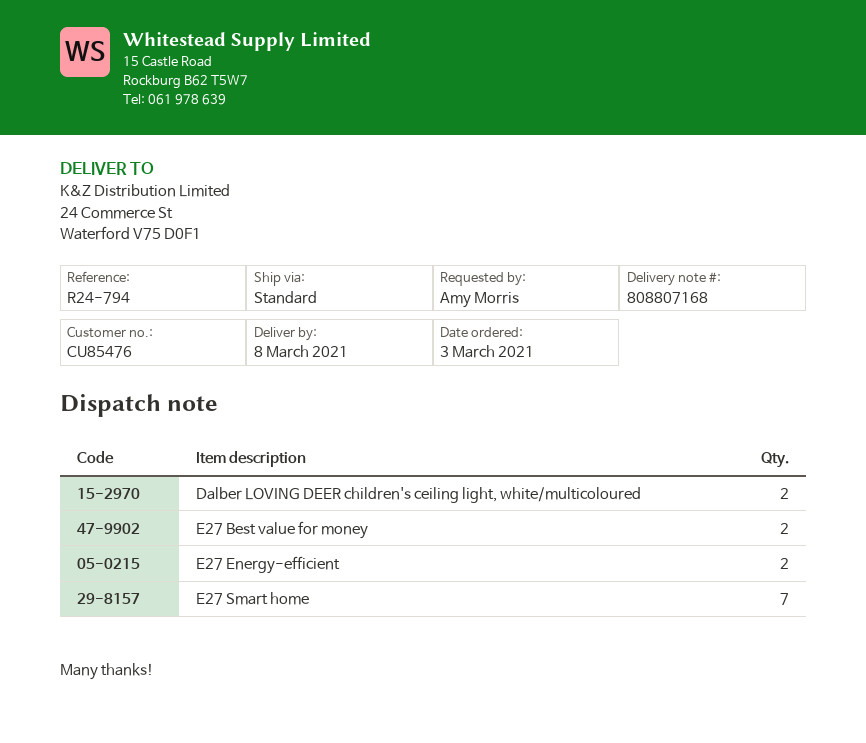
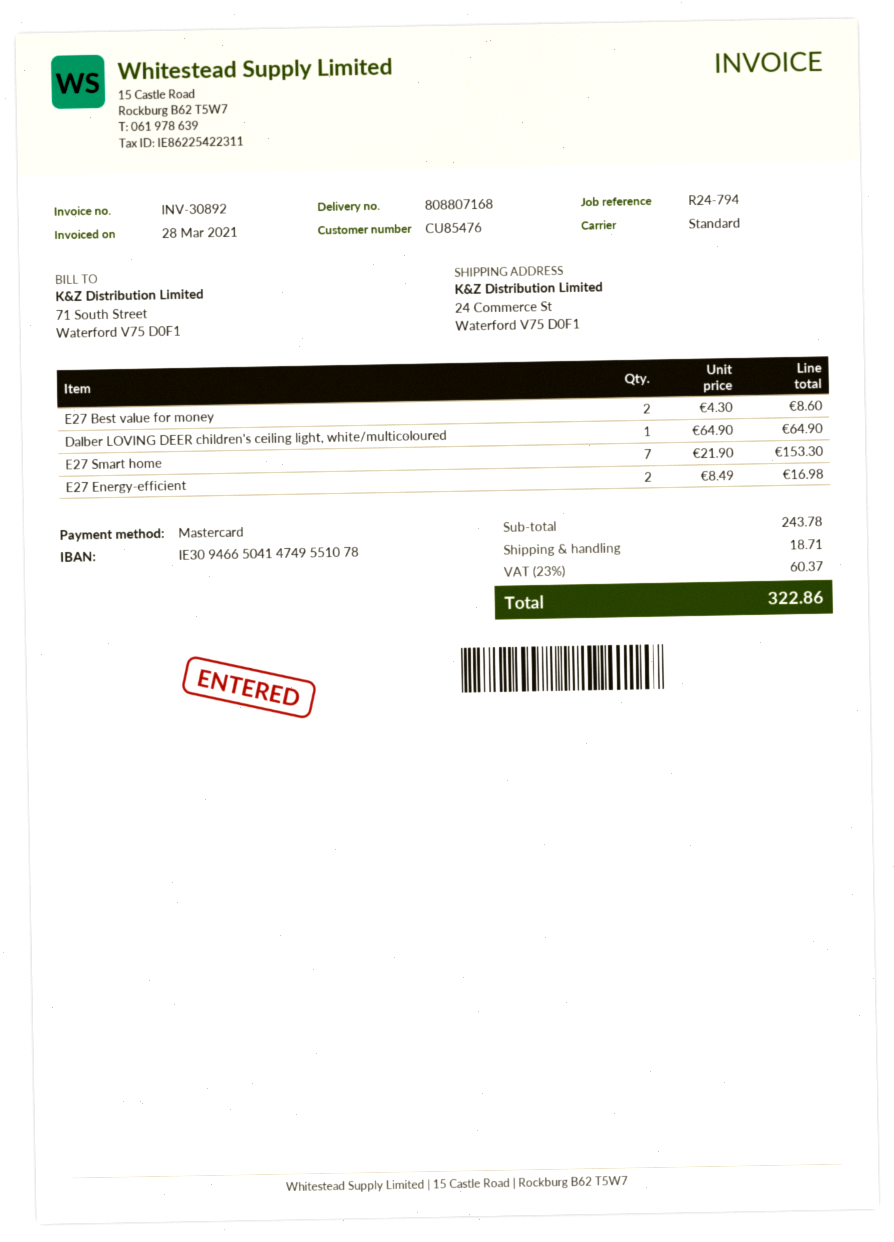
Dalber LOVING DEER children's ceiling light, white/multicoloured: 2 -> 1

